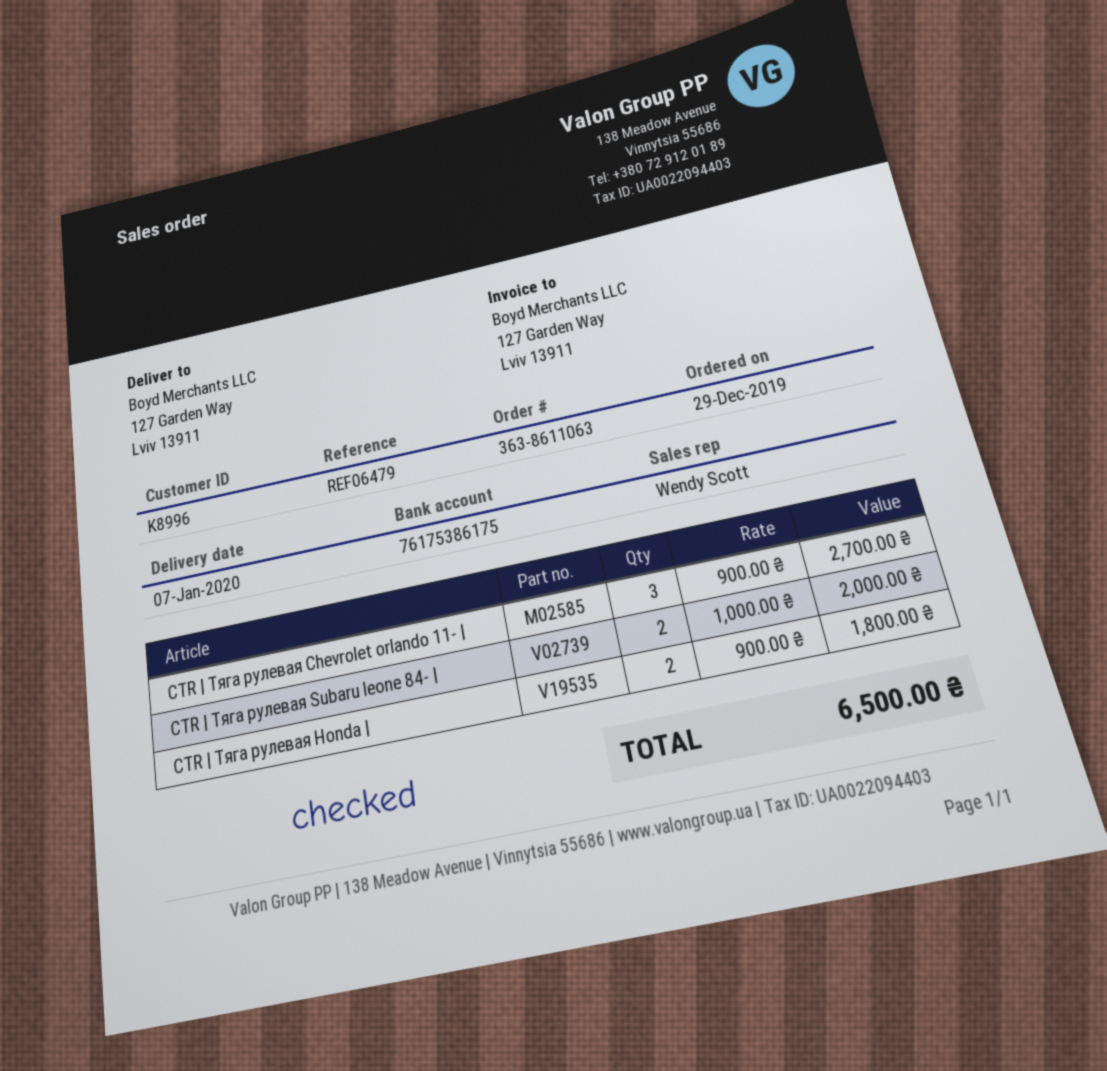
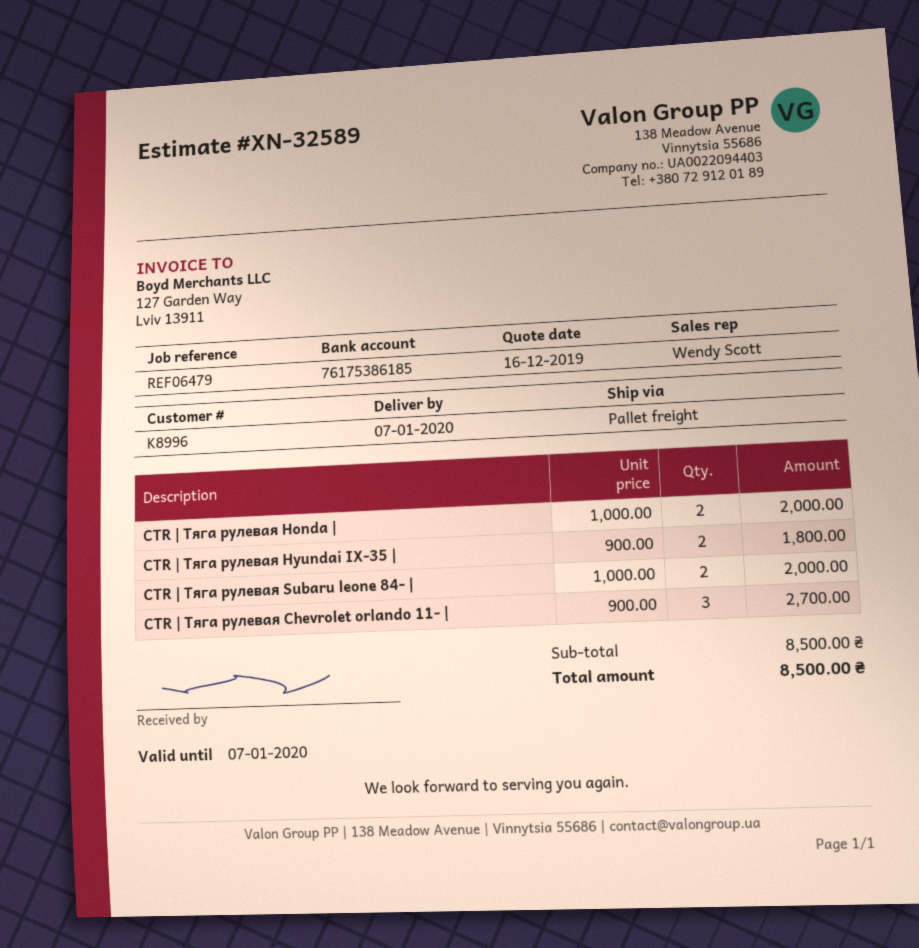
bank account: 76175386175 -> 76175386185
CTR | Тяга рулевая Honda |: 2 x 900.00 = 1800.00 -> 2 x 1000.00 = 2000.00
CTR | Тяга рулевая Hyundai IX-35 |: none -> 2 x 900.00 = 1800.00
total: 6500.00 -> 8500.00

